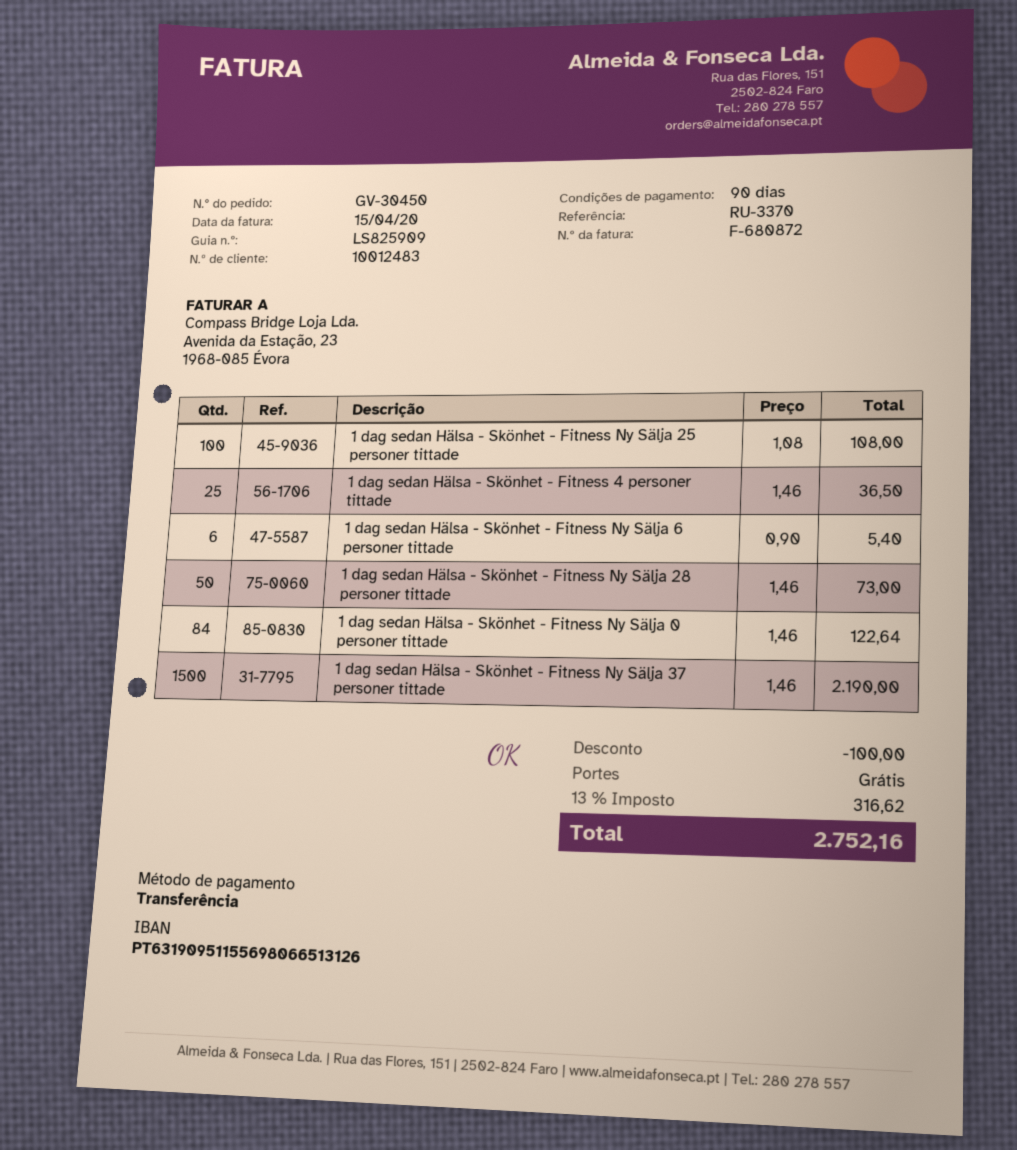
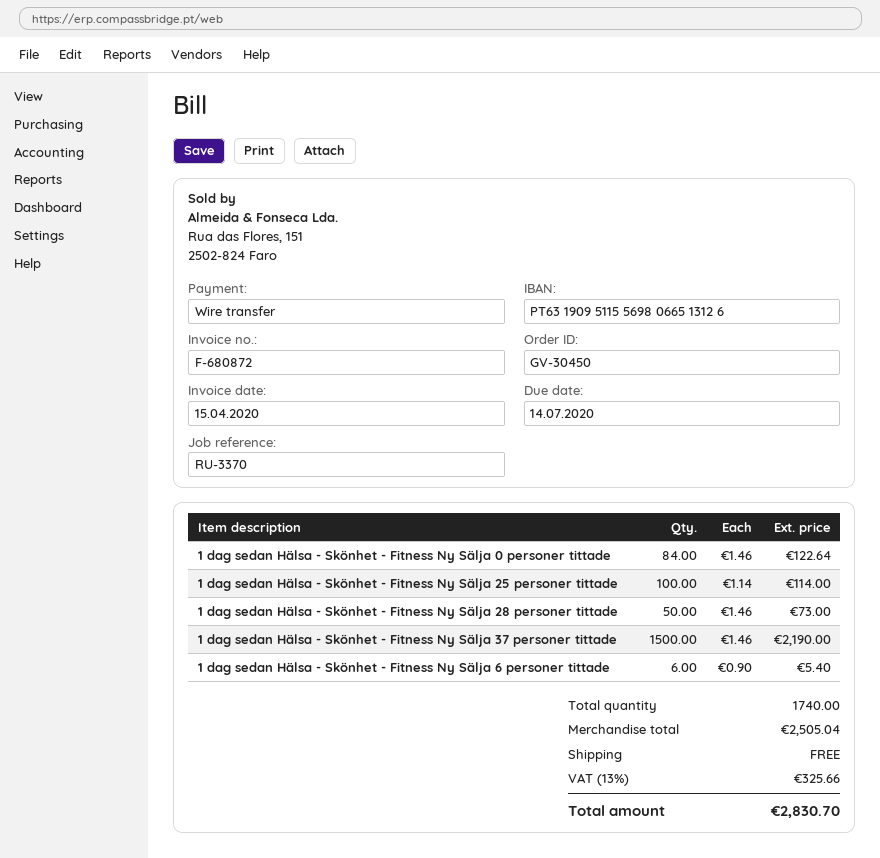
1 dag sedan Hälsa - Skönhet - Fitness Ny Sälja 25 personer tittade: 100 x 1.08 = 108.00 -> 100 x 1.14 = 114.00
1 dag sedan Hälsa - Skönhet - Fitness 4 personer tittade: 25 x 1.46 = 36.50 -> none
discount: 100.00 -> none
tax: 13% = 316.62 -> 13% = 325.66
total: 2752.16 -> 2830.70

